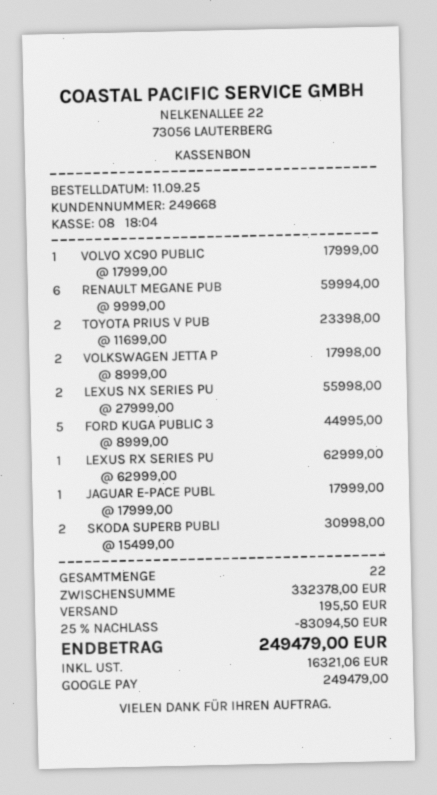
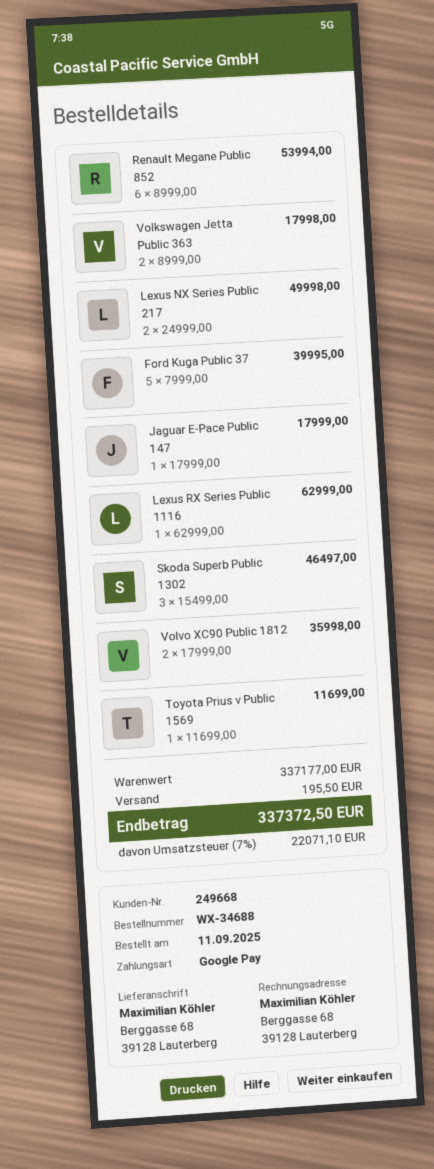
VOLVO XC90 PUBLIC: 1 x 17999.00 = 17999.00 -> 2 x 17999.00 = 35998.00
RENAULT MEGANE PUB: 6 x 9999.00 = 59994.00 -> 6 x 8999.00 = 53994.00
TOYOTA PRIUS V PUB: 2 x 11699.00 = 23398.00 -> 1 x 11699.00 = 11699.00
LEXUS NX SERIES PU: 2 x 27999.00 = 55998.00 -> 2 x 24999.00 = 49998.00
FORD KUGA PUBLIC 3: 5 x 8999.00 = 44995.00 -> 5 x 7999.00 = 39995.00
SKODA SUPERB PUBLI: 2 x 15499.00 = 30998.00 -> 3 x 15499.00 = 46497.00
subtotal: 332378.00 -> 337177.00
discount: 25% = 83094.50 -> none
tax: 16321.06 -> 22071.10
total: 249479.00 -> 337372.50

